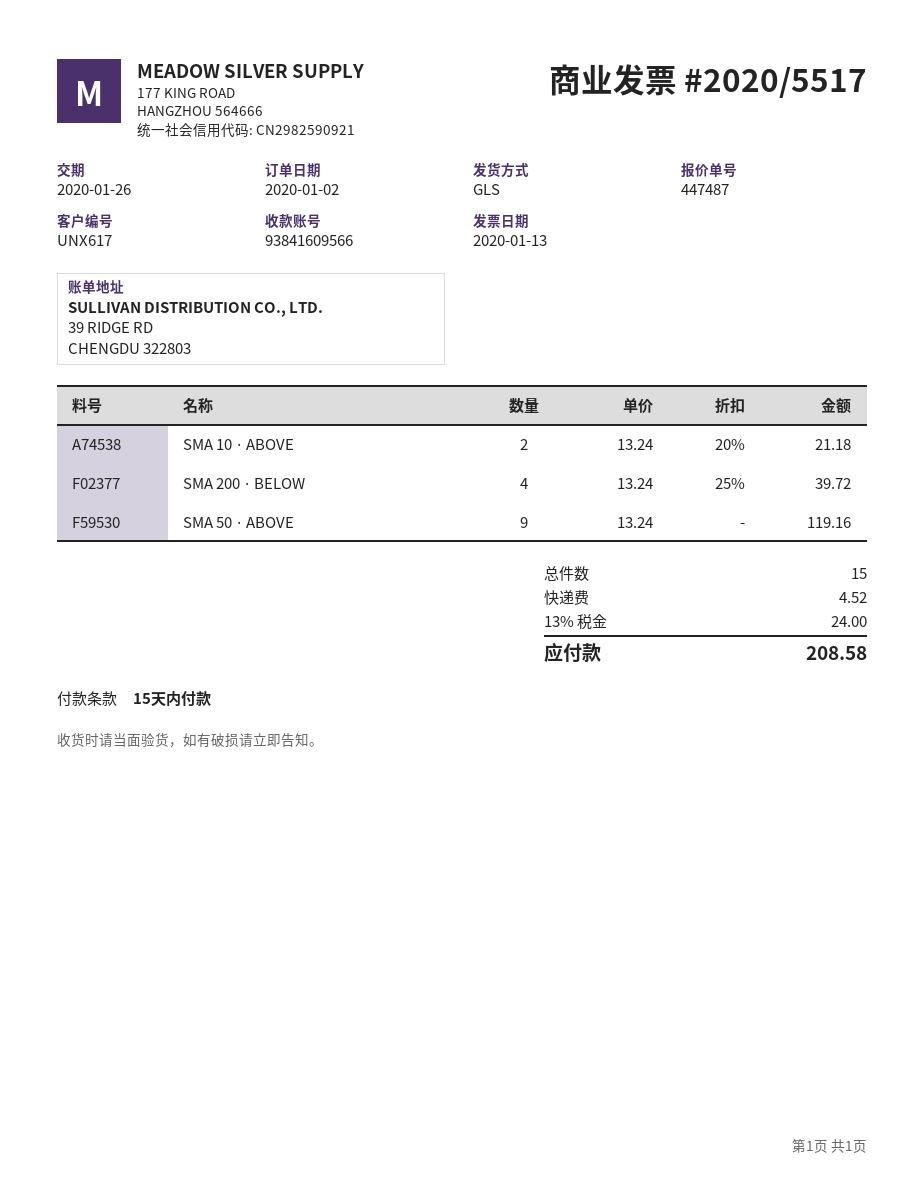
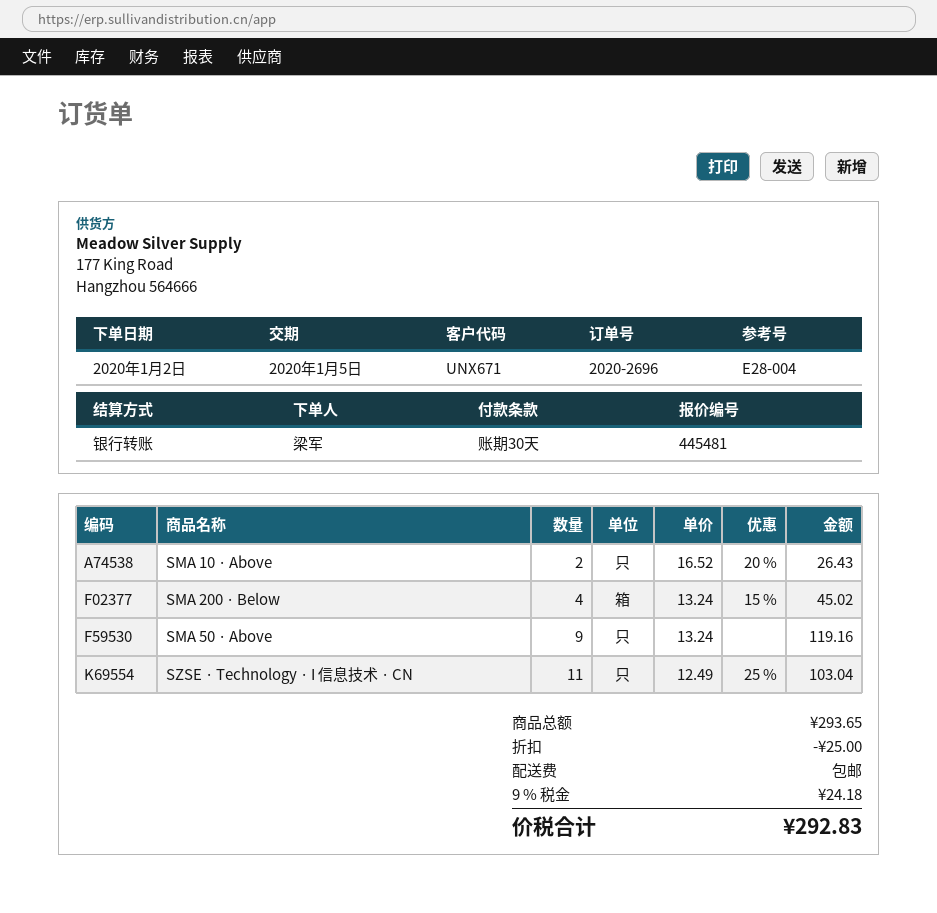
quote number: 447487 -> 445481
delivery date: 2020-01-26 -> 2020-01-05
payment terms: 15 days -> 30 days
customer number: UNX617 -> UNX671
SMA 10 · ABOVE: 2 x 13.24 - 20% = 21.18 -> 2 x 16.52 - 20% = 26.43
SMA 200 · BELOW: 4 x 13.24 - 25% = 39.72 -> 4 x 13.24 - 15% = 45.02
SZSE · Technology · I 信息技术 · CN: none -> 11 x 12.49 - 25% = 103.04
discount: none -> 25.00
shipping: 4.52 -> 0.00
tax: 13% = 24.00 -> 9% = 24.18
total: 208.58 -> 292.83

